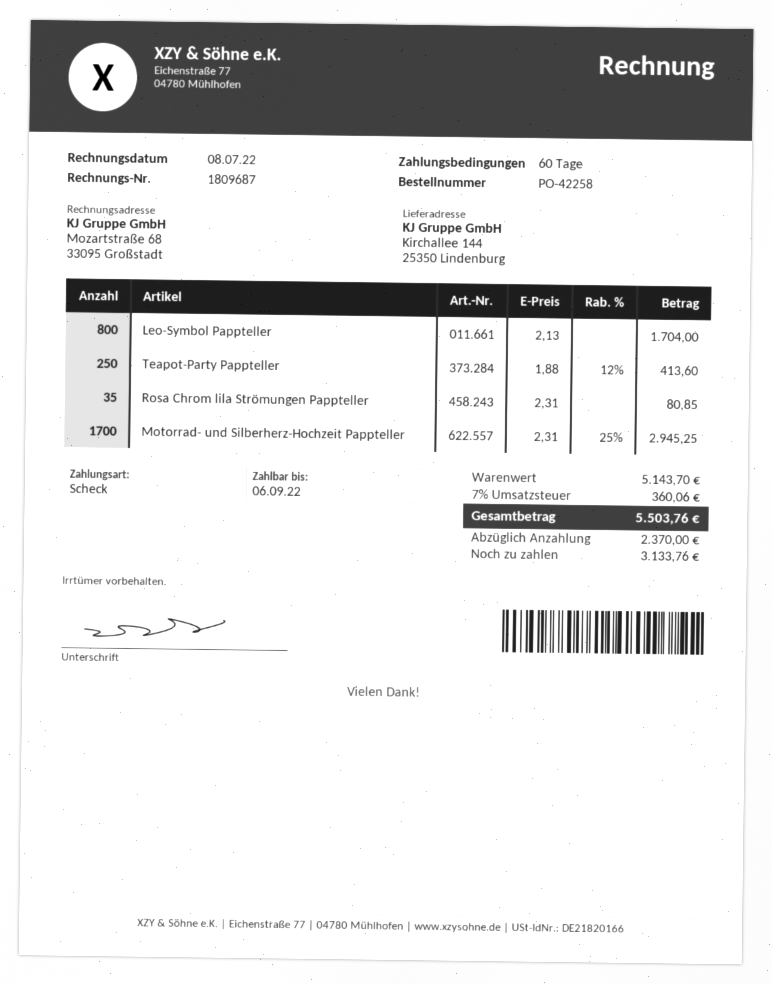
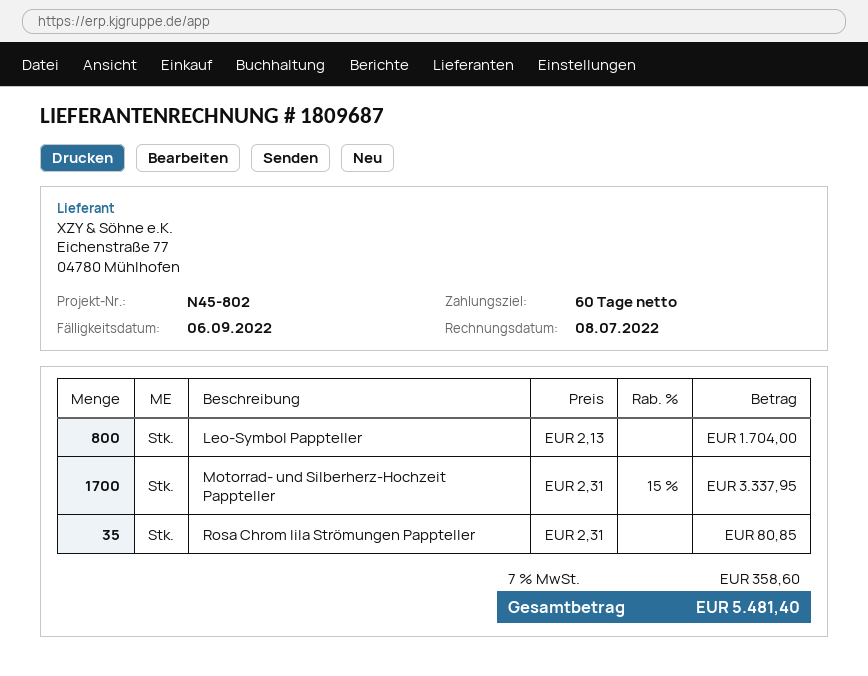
Teapot-Party Pappteller: 250 x 1.88 - 12% = 413.60 -> none
Motorrad- und Silberherz-Hochzeit Pappteller: 1700 x 2.31 - 25% = 2945.25 -> 1700 x 2.31 - 15% = 3337.95
tax: 7% = 360.06 -> 7% = 358.60
total: 5503.76 -> 5481.40

